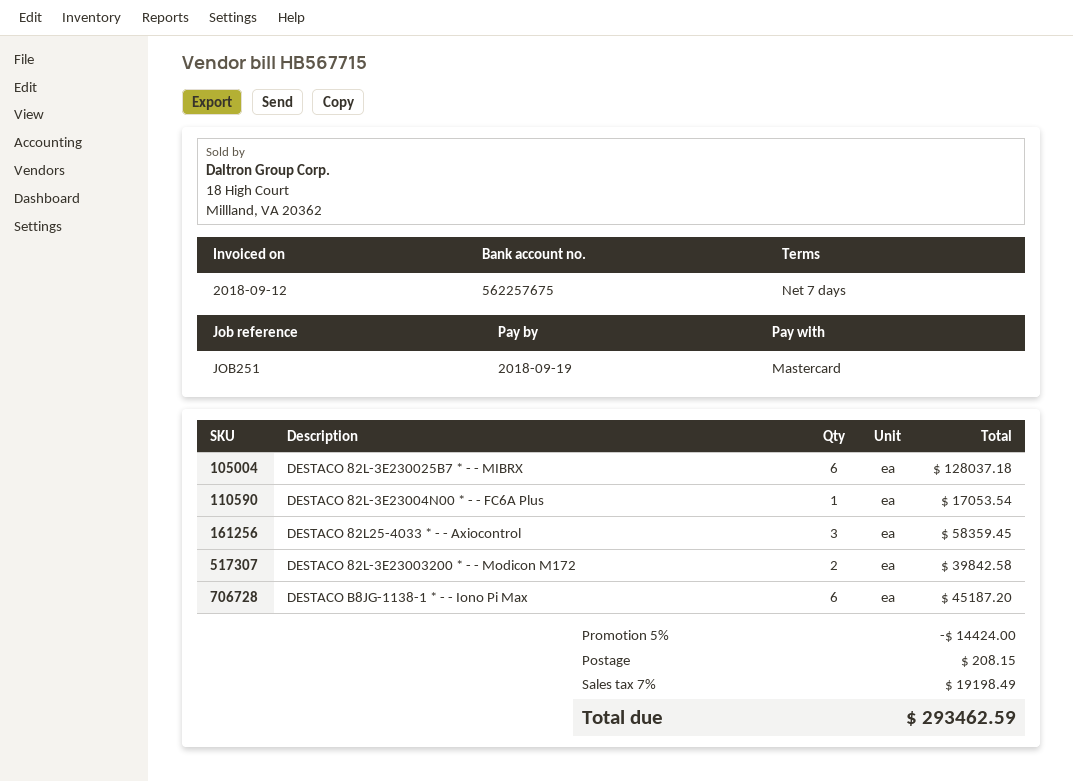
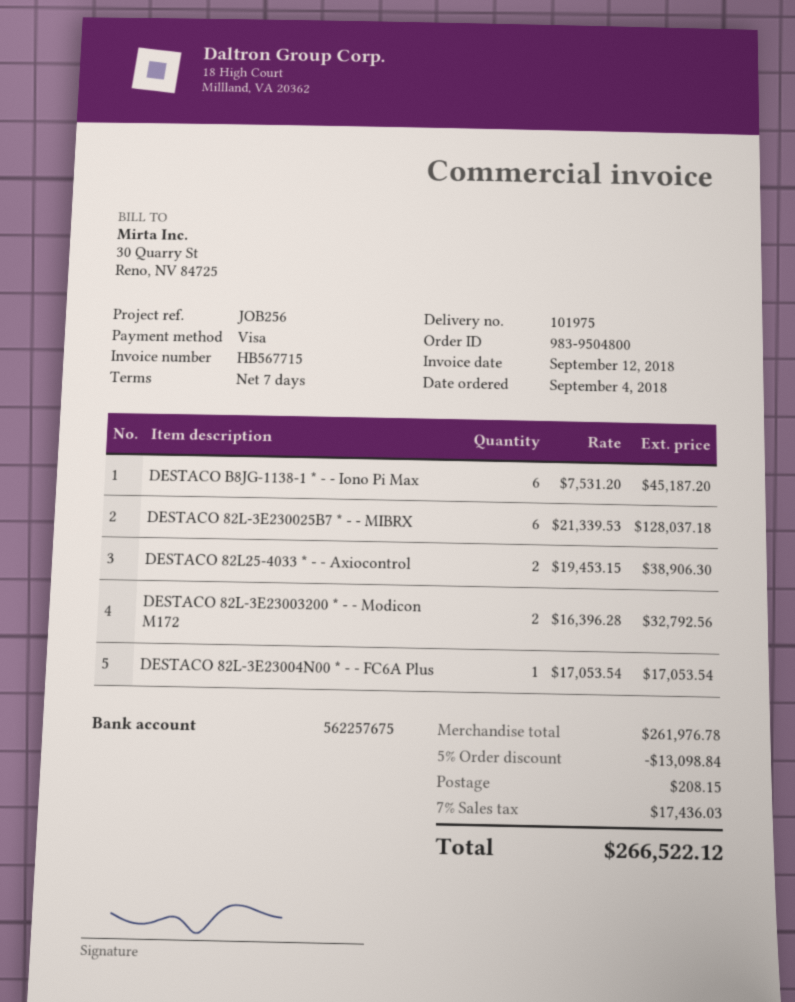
reference: JOB251 -> JOB256
payment method: Mastercard -> Visa
DESTACO 82L25-4033 * - - Axiocontrol: 3 for 58359.45 -> 2 for 38906.30
DESTACO 82L-3E23003200 * - - Modicon M172: 2 for 39842.58 -> 2 for 32792.56
discount: 5% = 14424.00 -> 5% = 13098.84
tax: 7% = 19198.49 -> 7% = 17436.03
total: 293462.59 -> 266522.12

